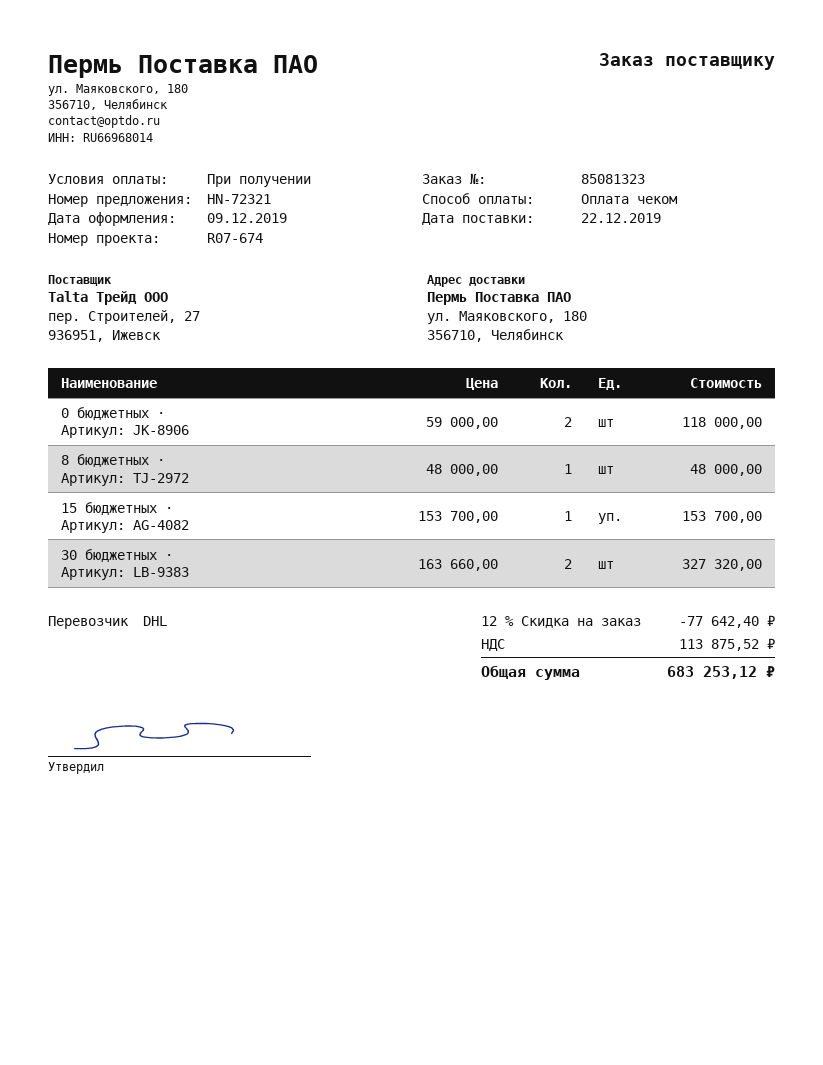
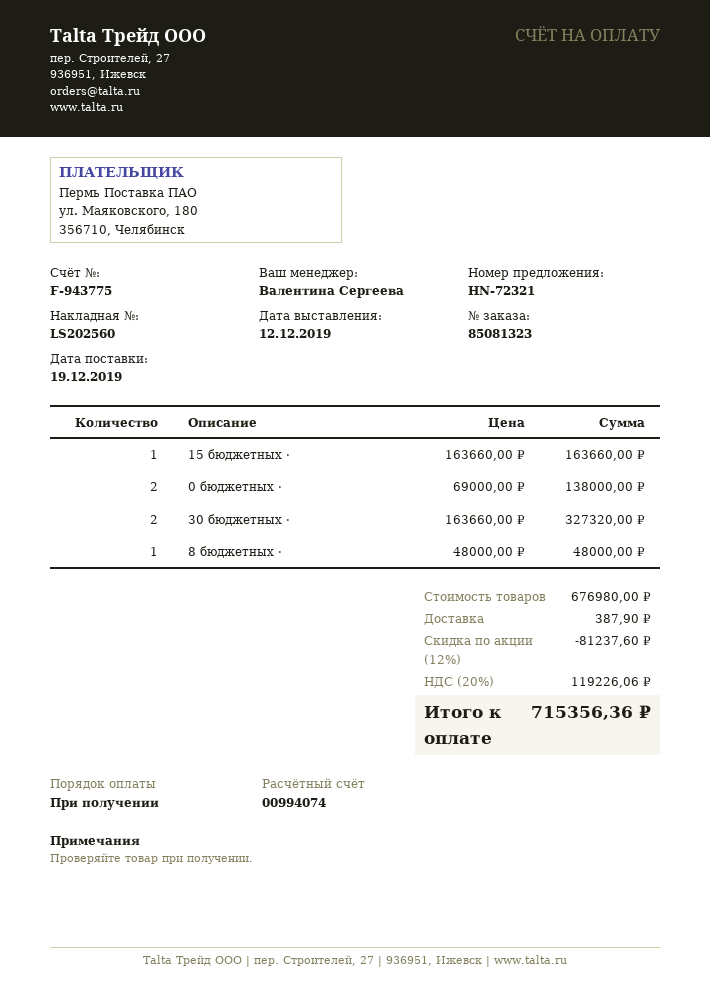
delivery date: 2019-12-22 -> 2019-12-19
0 бюджетных ·: 2 x 59000.00 = 118000.00 -> 2 x 69000.00 = 138000.00
15 бюджетных ·: 1 x 153700.00 = 153700.00 -> 1 x 163660.00 = 163660.00
discount: 12% = 77642.40 -> 12% = 81237.60
shipping: none -> 387.90
tax: 113875.52 -> 119226.06
total: 683253.12 -> 715356.36

